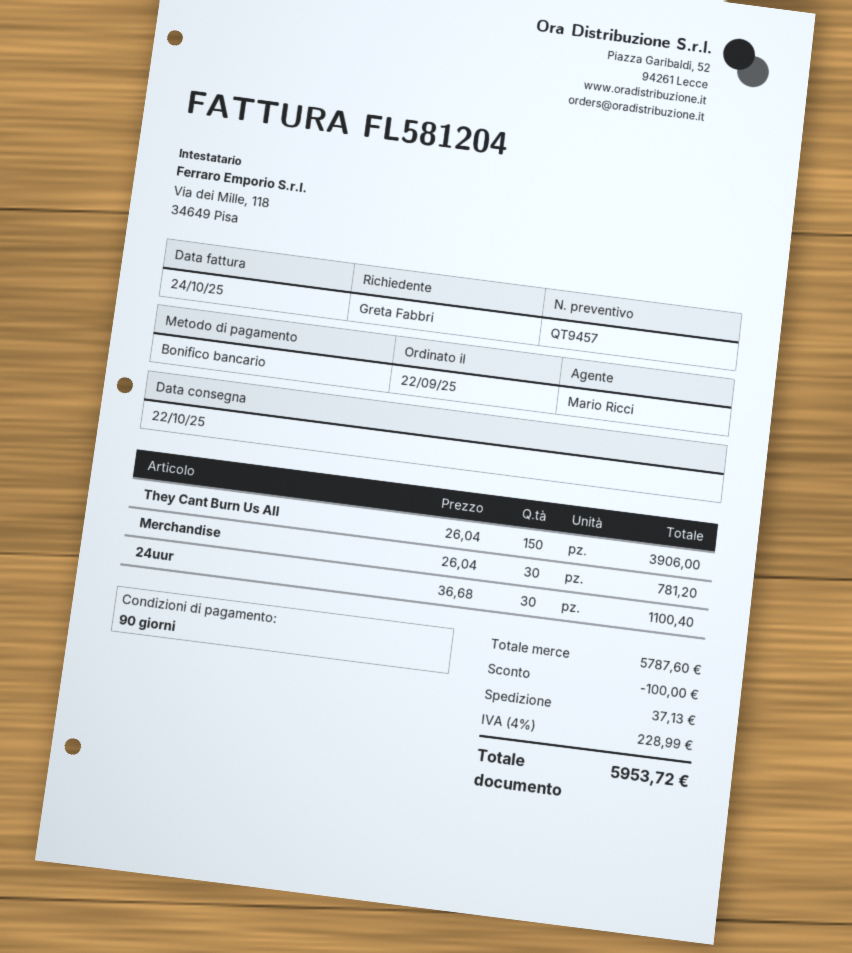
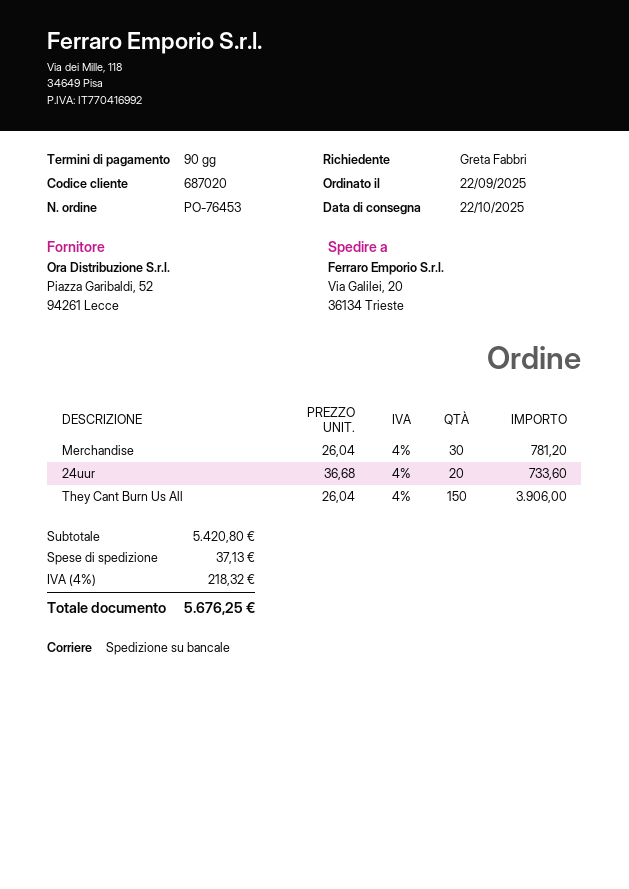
24uur: 30 x 36.68 = 1100.40 -> 20 x 36.68 = 733.60
subtotal: 5787.60 -> 5420.80
discount: 100.00 -> none
tax: 4% = 228.99 -> 4% = 218.32
total: 5953.72 -> 5676.25

